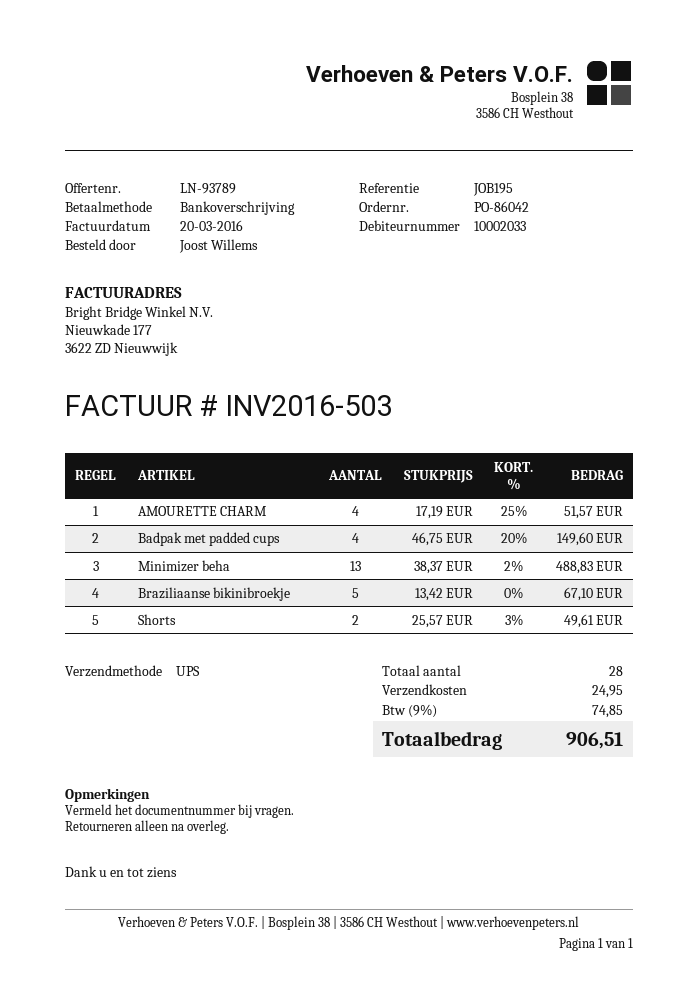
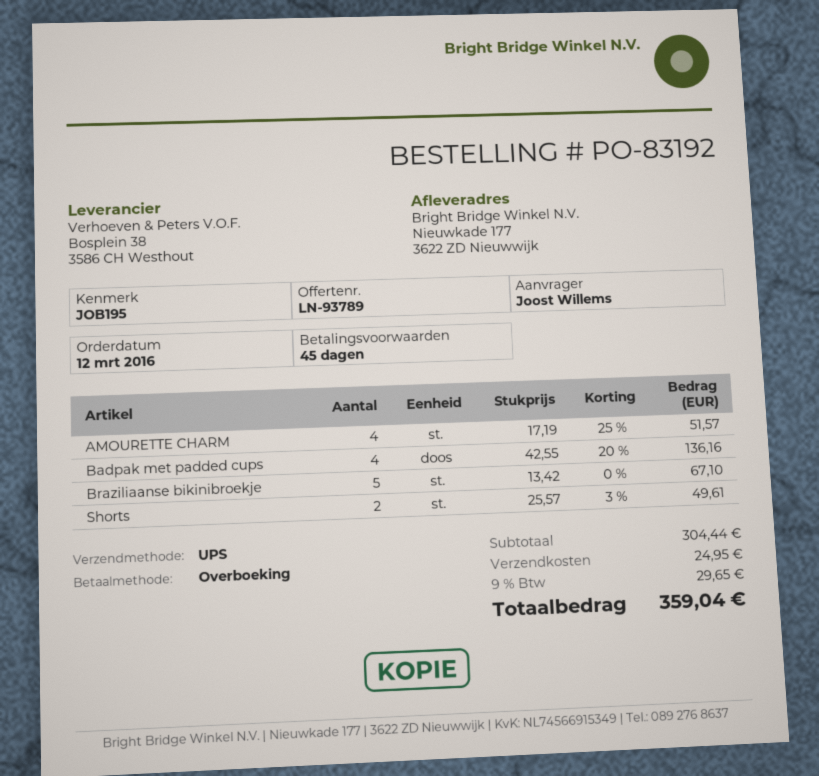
order number: PO-86042 -> PO-83192
Badpak met padded cups: 4 x 46.75 - 20% = 149.60 -> 4 x 42.55 - 20% = 136.16
Minimizer beha: 13 x 38.37 - 2% = 488.83 -> none
tax: 9% = 74.85 -> 9% = 29.65
total: 906.51 -> 359.04

